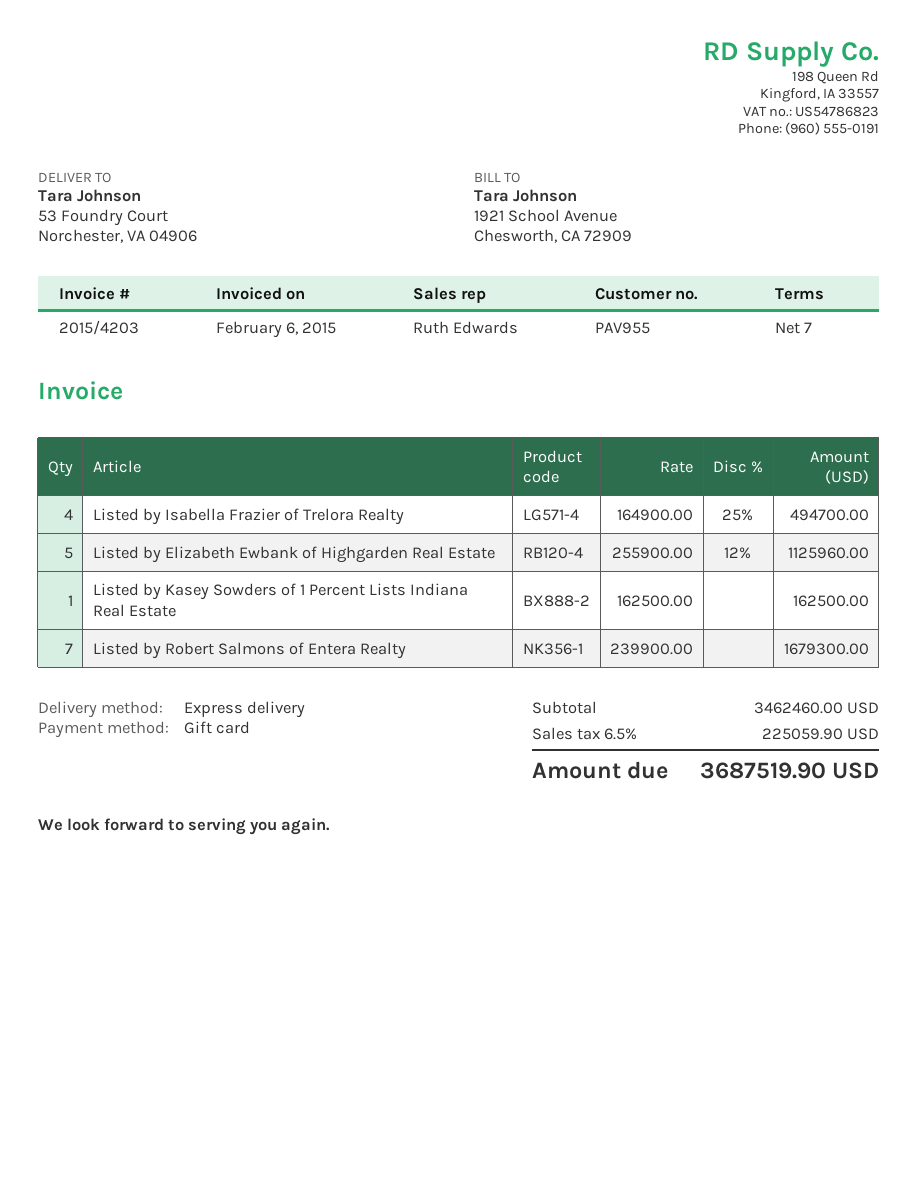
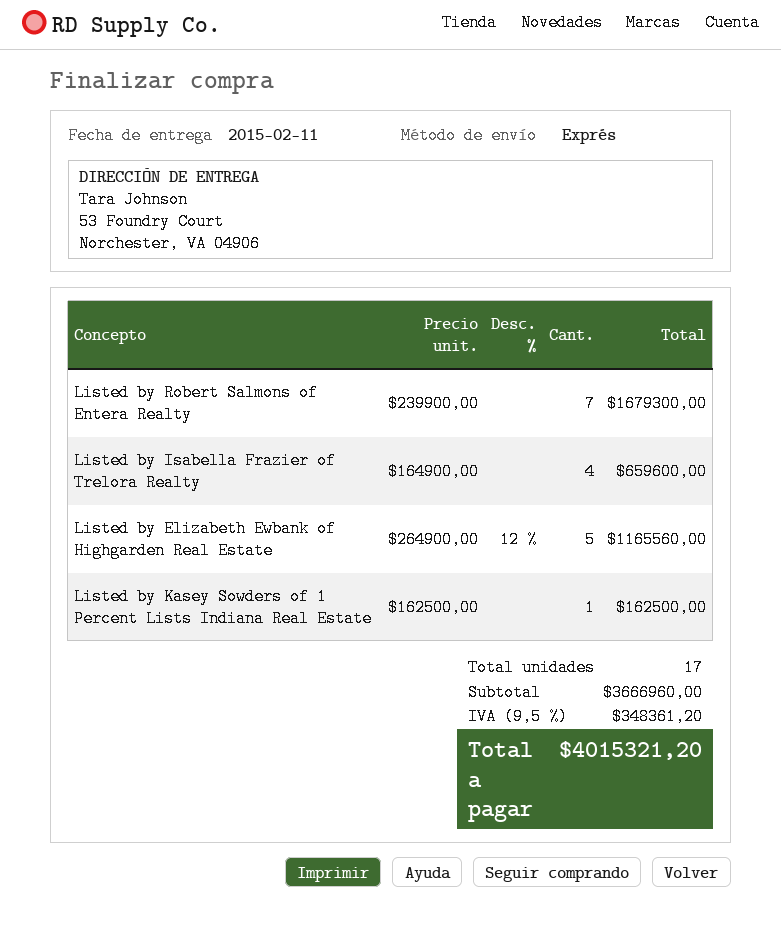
Listed by Isabella Frazier of Trelora Realty: 4 x 164900.00 - 25% = 494700.00 -> 4 x 164900.00 = 659600.00
Listed by Elizabeth Ewbank of Highgarden Real Estate: 5 x 255900.00 - 12% = 1125960.00 -> 5 x 264900.00 - 12% = 1165560.00
subtotal: 3462460.00 -> 3666960.00
tax: 6.5% = 225059.90 -> 9.5% = 348361.20
total: 3687519.90 -> 4015321.20

